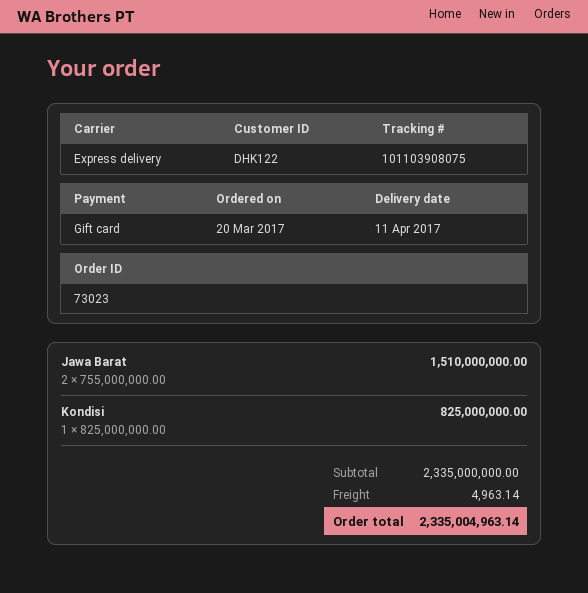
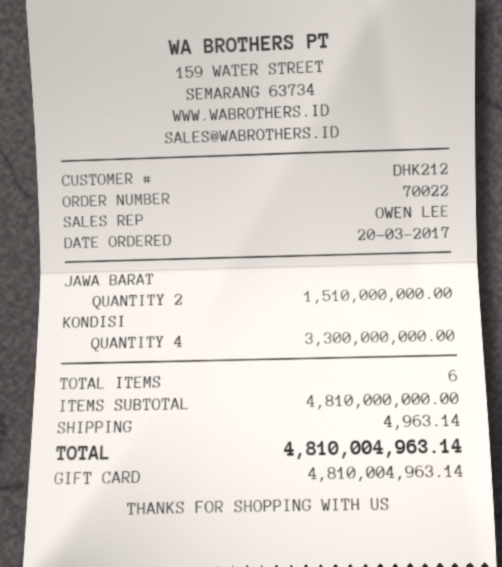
order number: 73023 -> 70022
customer number: DHK122 -> DHK212
Kondisi: 1 for 825000000.00 -> 4 for 3300000000.00
subtotal: 2335000000.00 -> 4810000000.00
total: 2335004963.14 -> 4810004963.14

